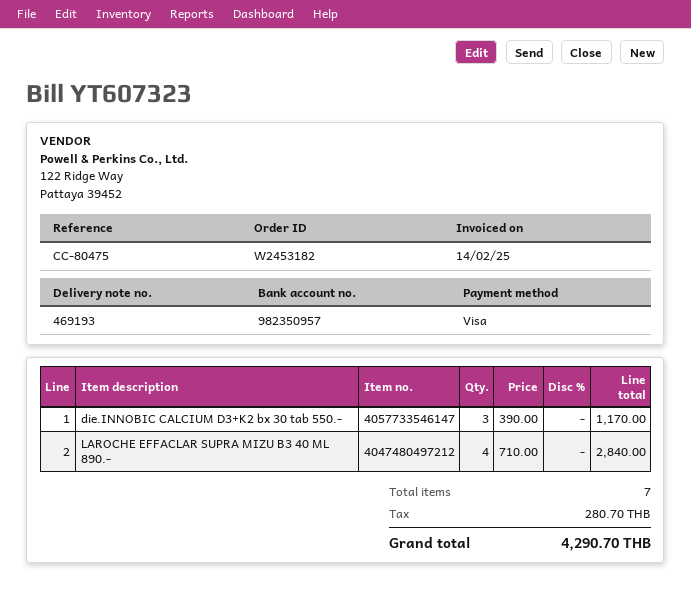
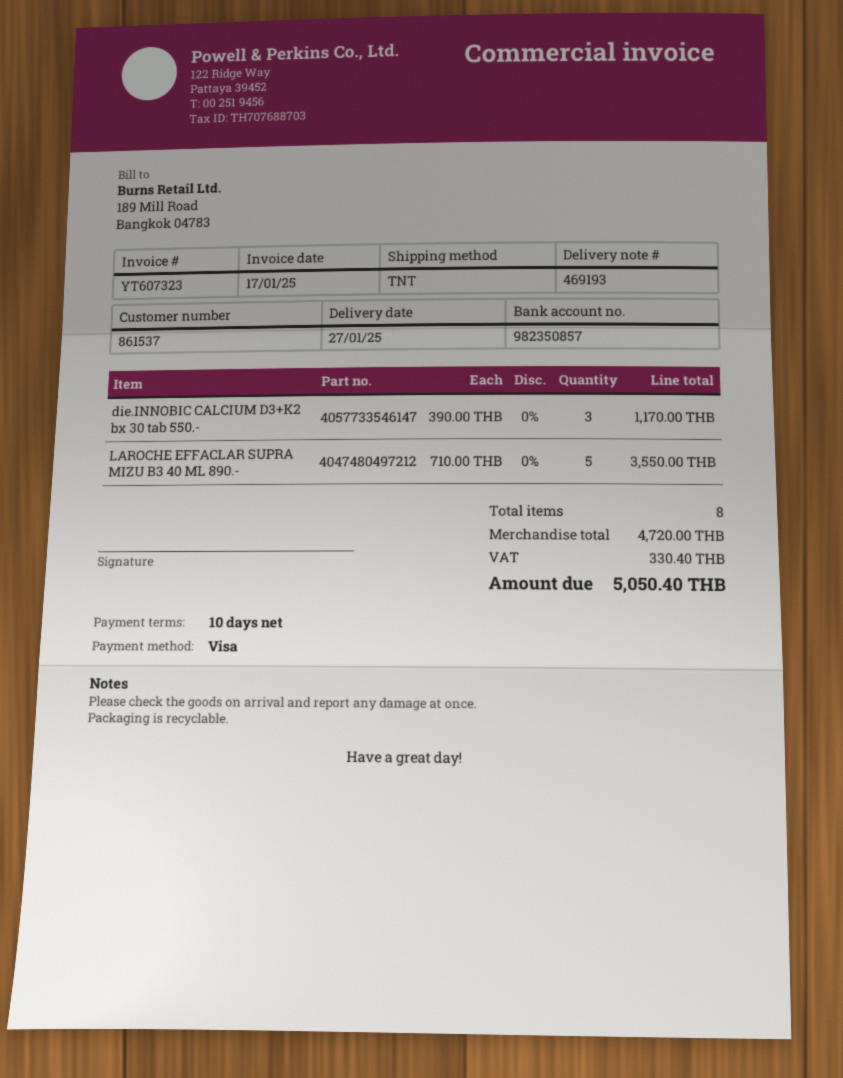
invoice date: 2025-02-14 -> 2025-01-17
bank account: 982350957 -> 982350857
LAROCHE EFFACLAR SUPRA MIZU B3 40 ML 890.-: 4 x 710.00 = 2840.00 -> 5 x 710.00 = 3550.00
total quantity: 7 -> 8
tax: 280.70 -> 330.40
total: 4290.70 -> 5050.40

